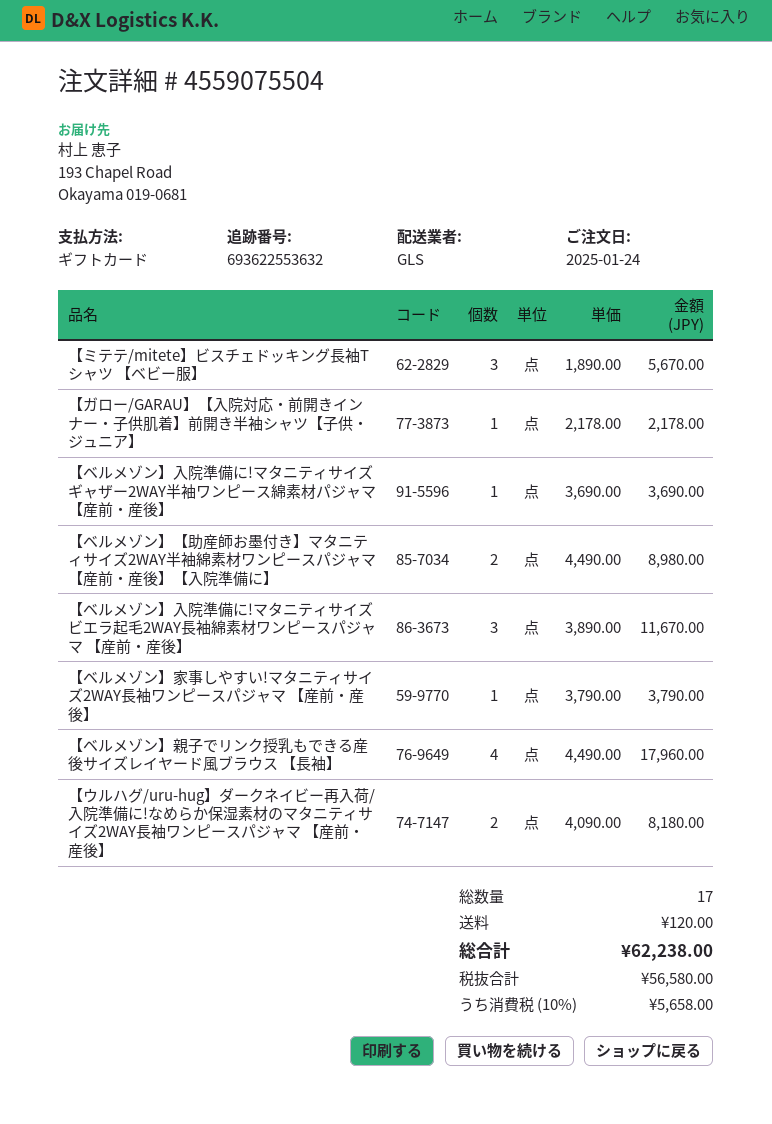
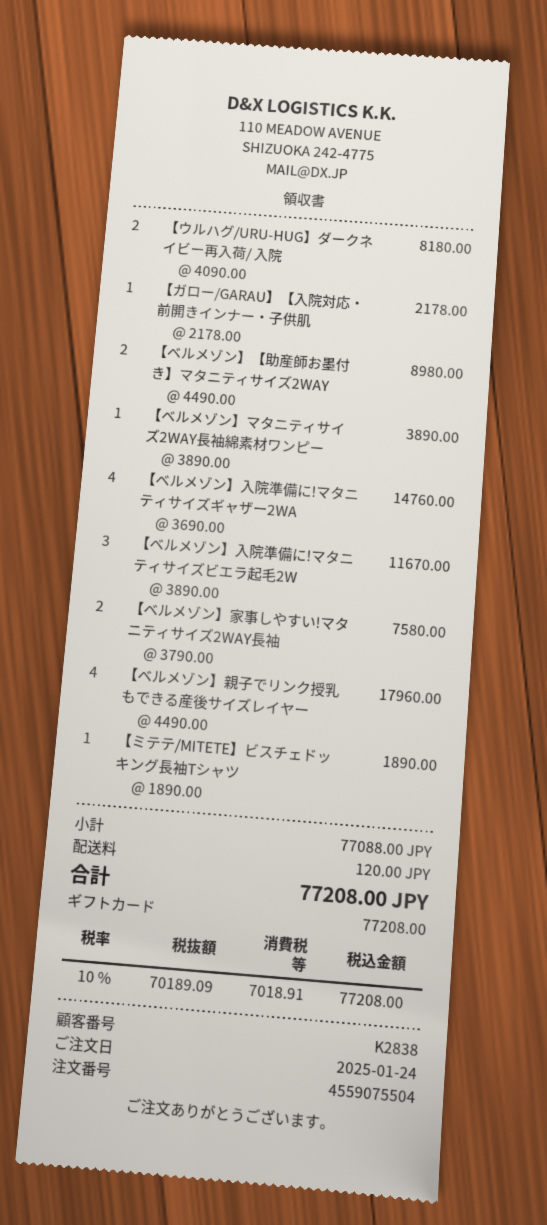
【ミテテ/mitete】ビスチェドッキング長袖Tシャツ 【ベビー服】: 3 x 1890.00 = 5670.00 -> 1 x 1890.00 = 1890.00
【ベルメゾン】入院準備に!マタニティサイズギャザー2WAY半袖ワンピース綿素材パジャマ 【産前・産後】: 1 x 3690.00 = 3690.00 -> 4 x 3690.00 = 14760.00
【ベルメゾン】家事しやすい!マタニティサイズ2WAY長袖ワンピースパジャマ 【産前・産後】: 1 x 3790.00 = 3790.00 -> 2 x 3790.00 = 7580.00
【ベルメゾン】マタニティサイズ2WAY長袖綿素材ワンピー: none -> 1 x 3890.00 = 3890.00
net: 56580.00 -> 70189.09
tax: 10% = 5658.00 -> 10% = 7018.91
total: 62238.00 -> 77208.00

